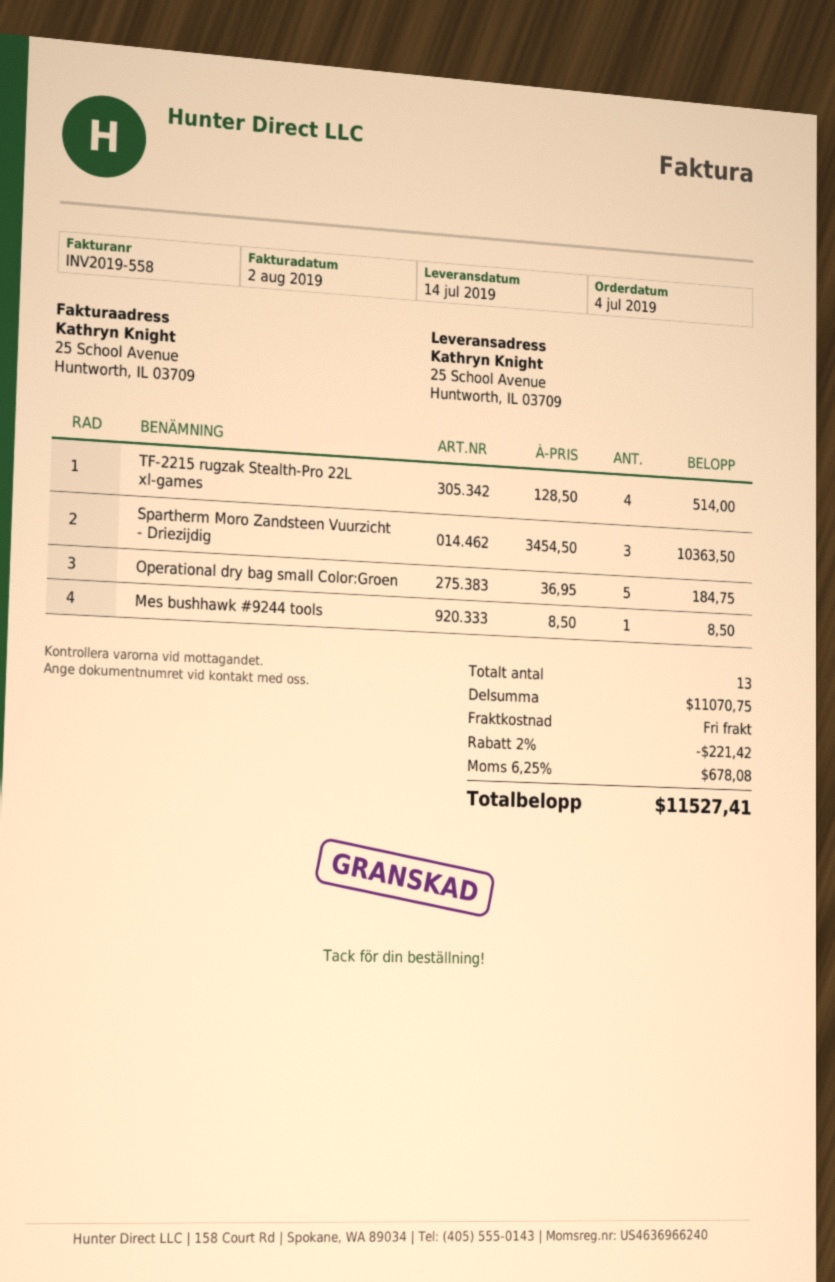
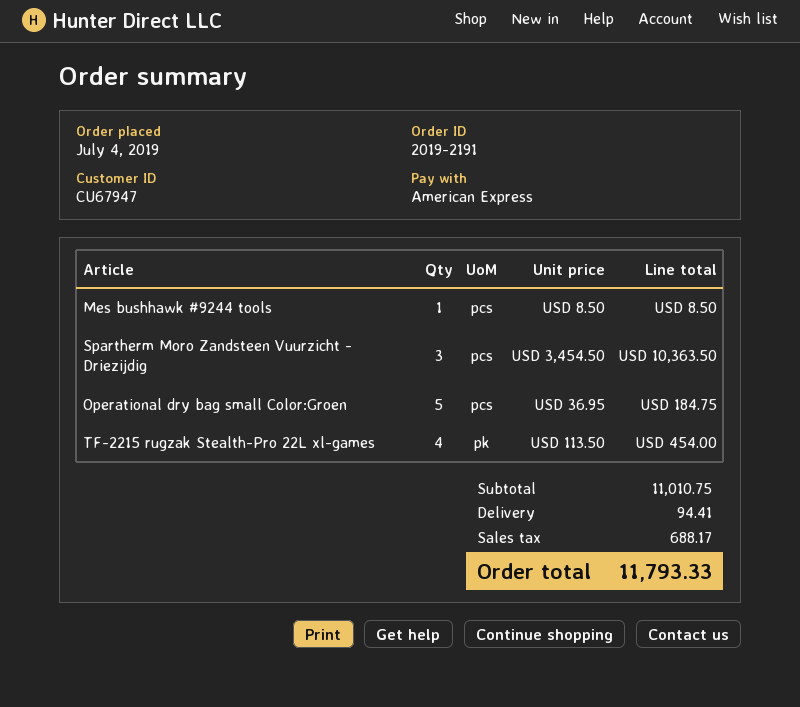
TF-2215 rugzak Stealth-Pro 22L xl-games: 4 x 128.50 = 514.00 -> 4 x 113.50 = 454.00
subtotal: 11070.75 -> 11010.75
discount: 2% = 221.42 -> none
shipping: 0.00 -> 94.41
tax: 678.08 -> 688.17
total: 11527.41 -> 11793.33

